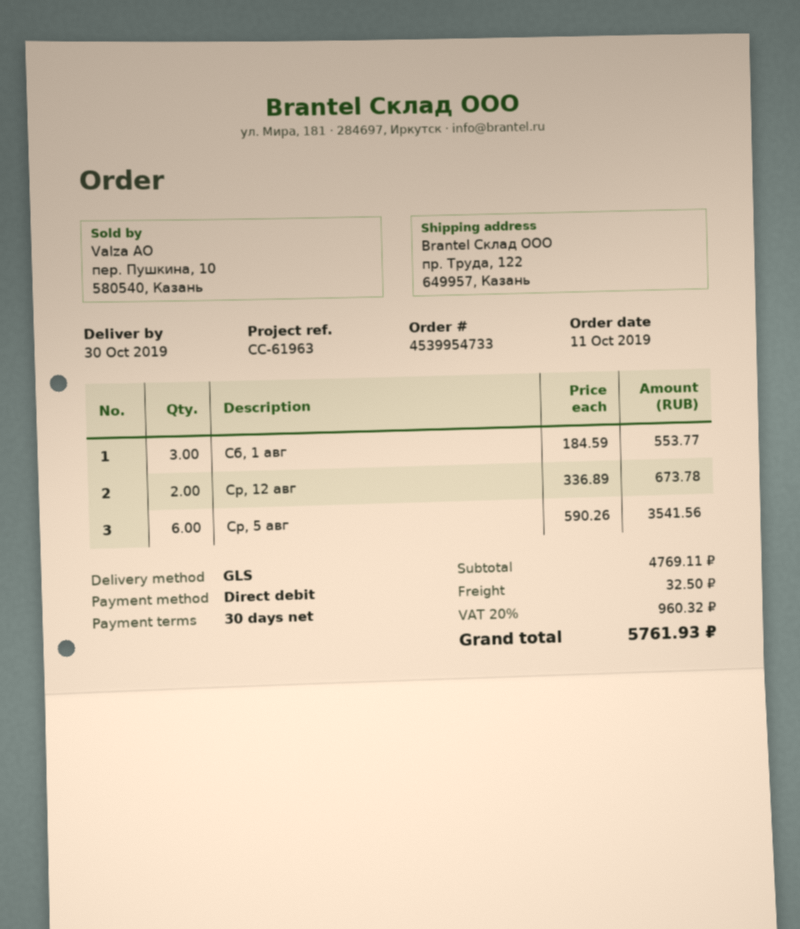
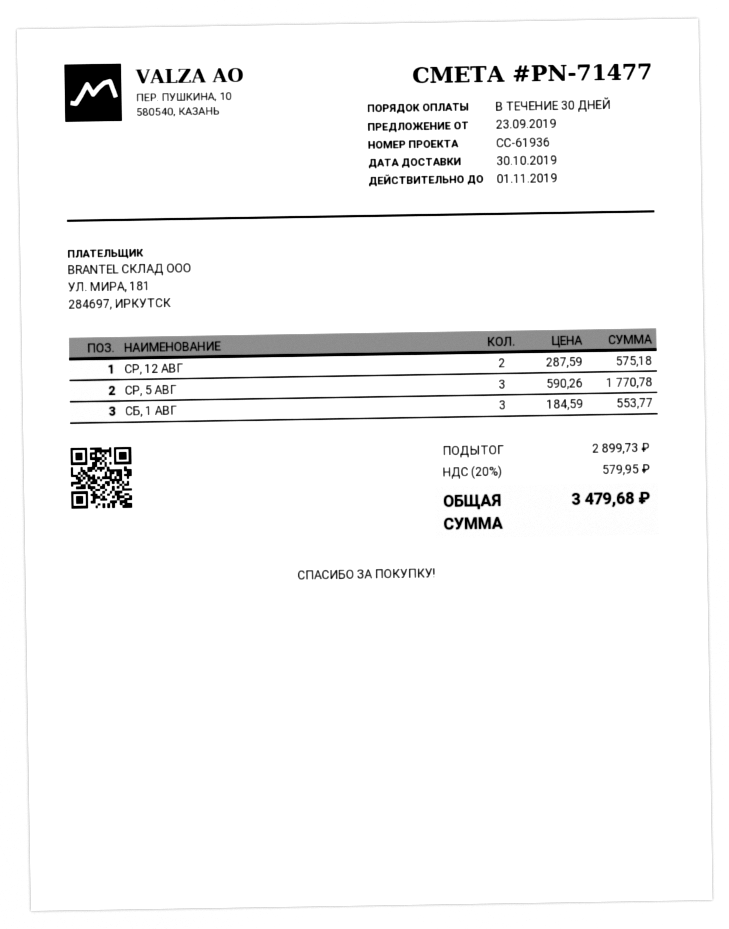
reference: CC-61963 -> CC-61936
Ср, 12 авг: 2 x 336.89 = 673.78 -> 2 x 287.59 = 575.18
Ср, 5 авг: 6 x 590.26 = 3541.56 -> 3 x 590.26 = 1770.78
subtotal: 4769.11 -> 2899.73
shipping: 32.50 -> none
tax: 20% = 960.32 -> 20% = 579.95
total: 5761.93 -> 3479.68

